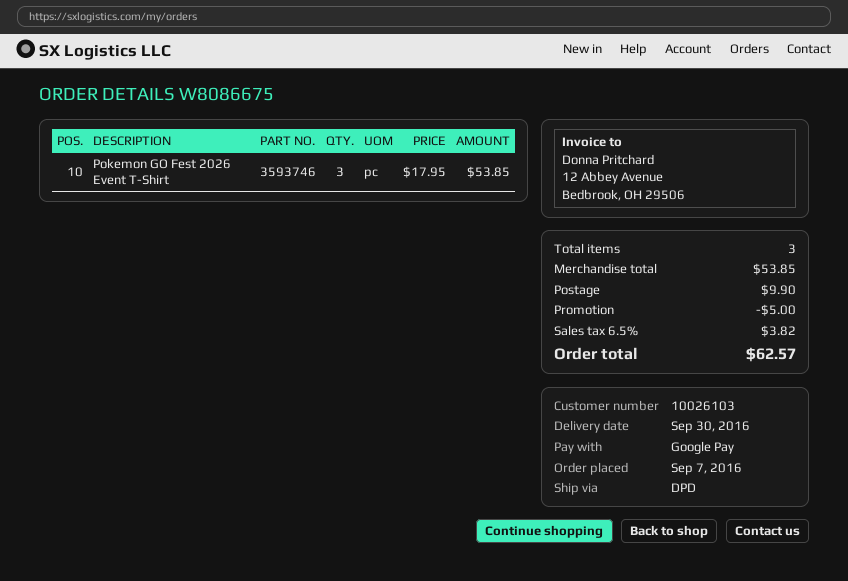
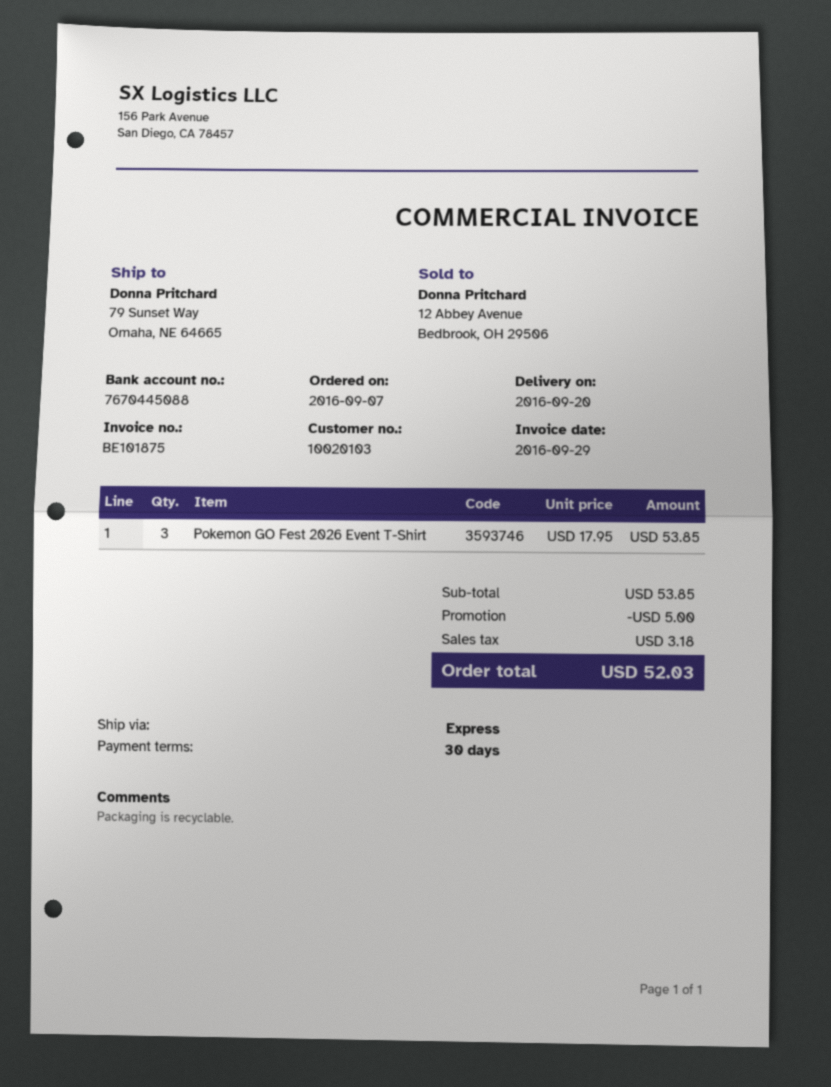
delivery date: 2016-09-30 -> 2016-09-20
customer number: 10026103 -> 10020103
shipping method: DPD -> express
shipping: 9.90 -> none
tax: 3.82 -> 3.18
total: 62.57 -> 52.03

